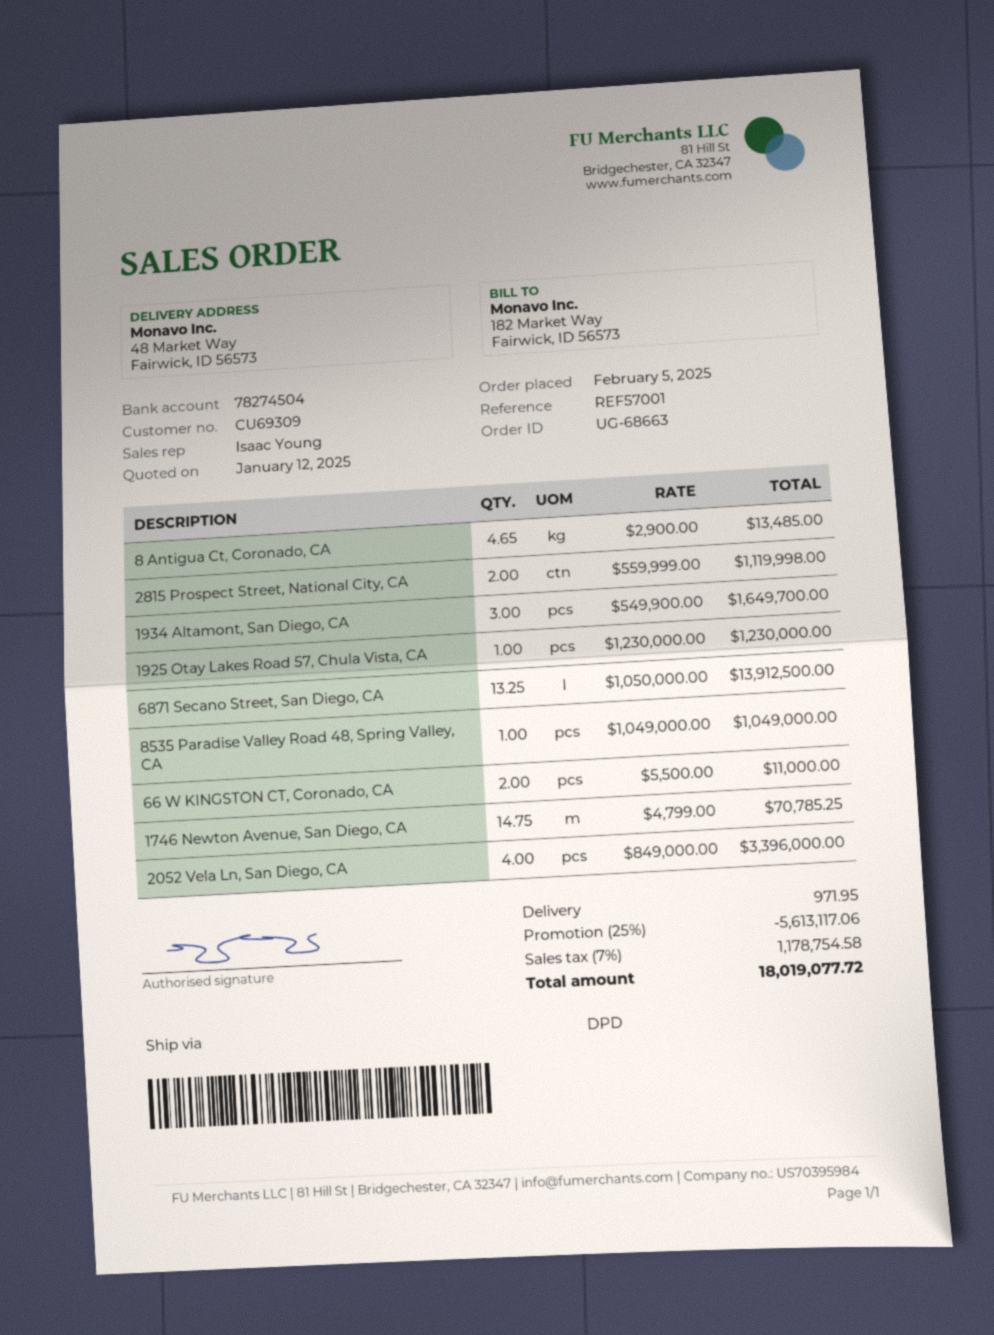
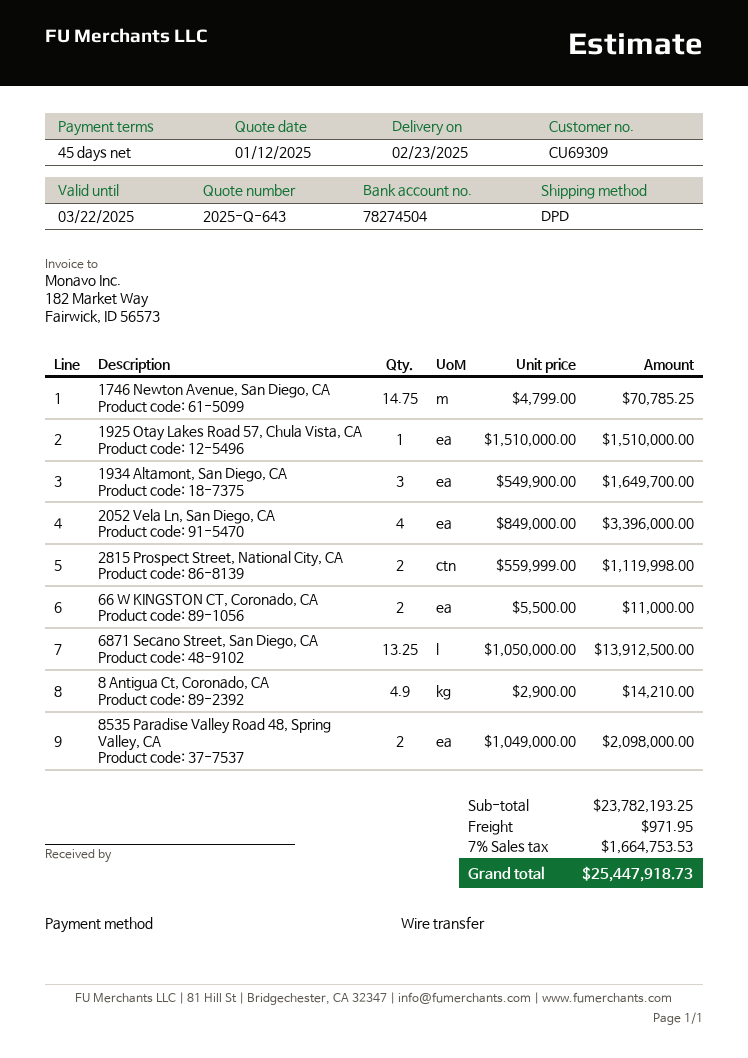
8 Antigua Ct, Coronado, CA: 4.65 x 2900.00 = 13485.00 -> 4.9 x 2900.00 = 14210.00
1925 Otay Lakes Road 57, Chula Vista, CA: 1 x 1230000.00 = 1230000.00 -> 1 x 1510000.00 = 1510000.00
8535 Paradise Valley Road 48, Spring Valley, CA: 1 x 1049000.00 = 1049000.00 -> 2 x 1049000.00 = 2098000.00
discount: 25% = 5613117.06 -> none
tax: 7% = 1178754.58 -> 7% = 1664753.53
total: 18019077.72 -> 25447918.73

